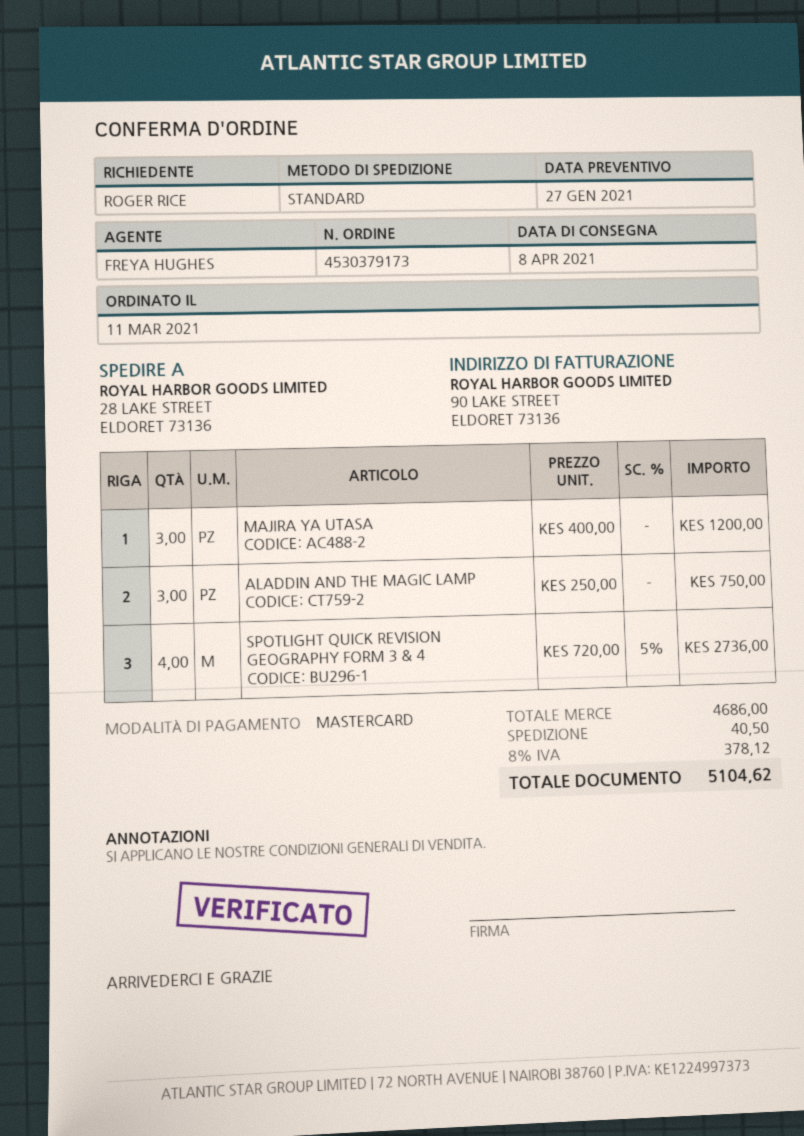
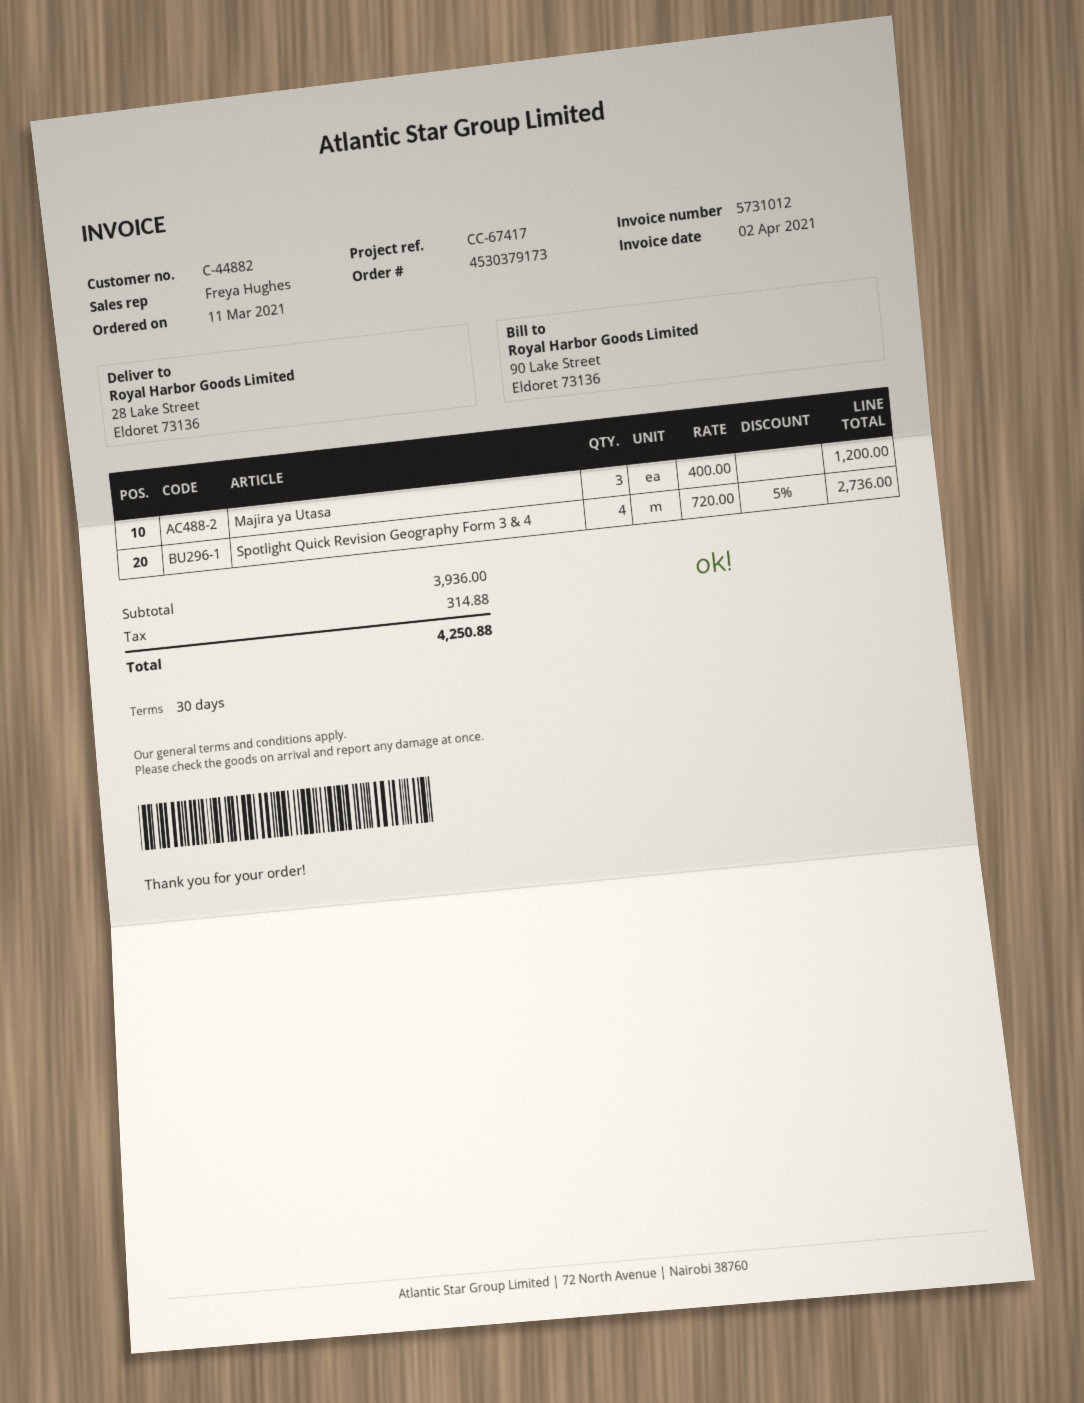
ALADDIN AND THE MAGIC LAMP: 3 x 250.00 = 750.00 -> none
subtotal: 4686.00 -> 3936.00
shipping: 40.50 -> none
tax: 378.12 -> 314.88
total: 5104.62 -> 4250.88

